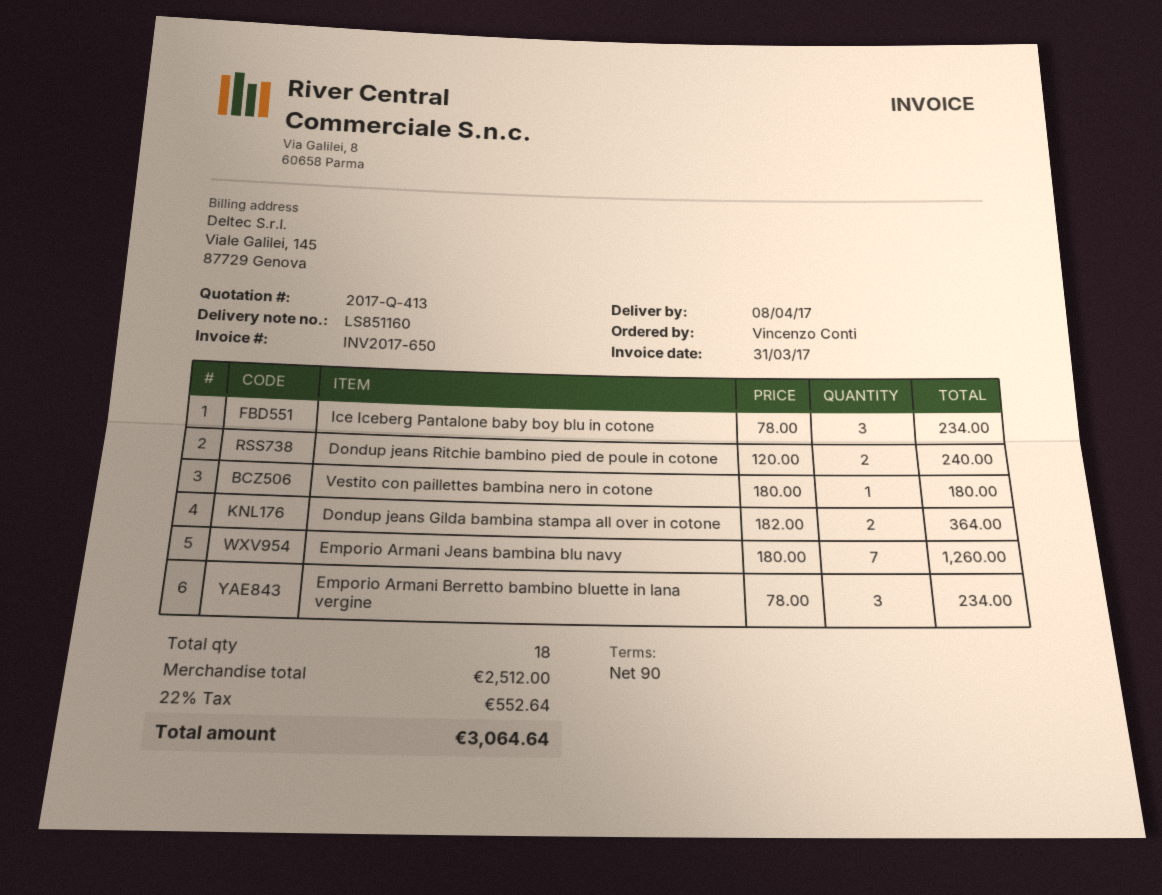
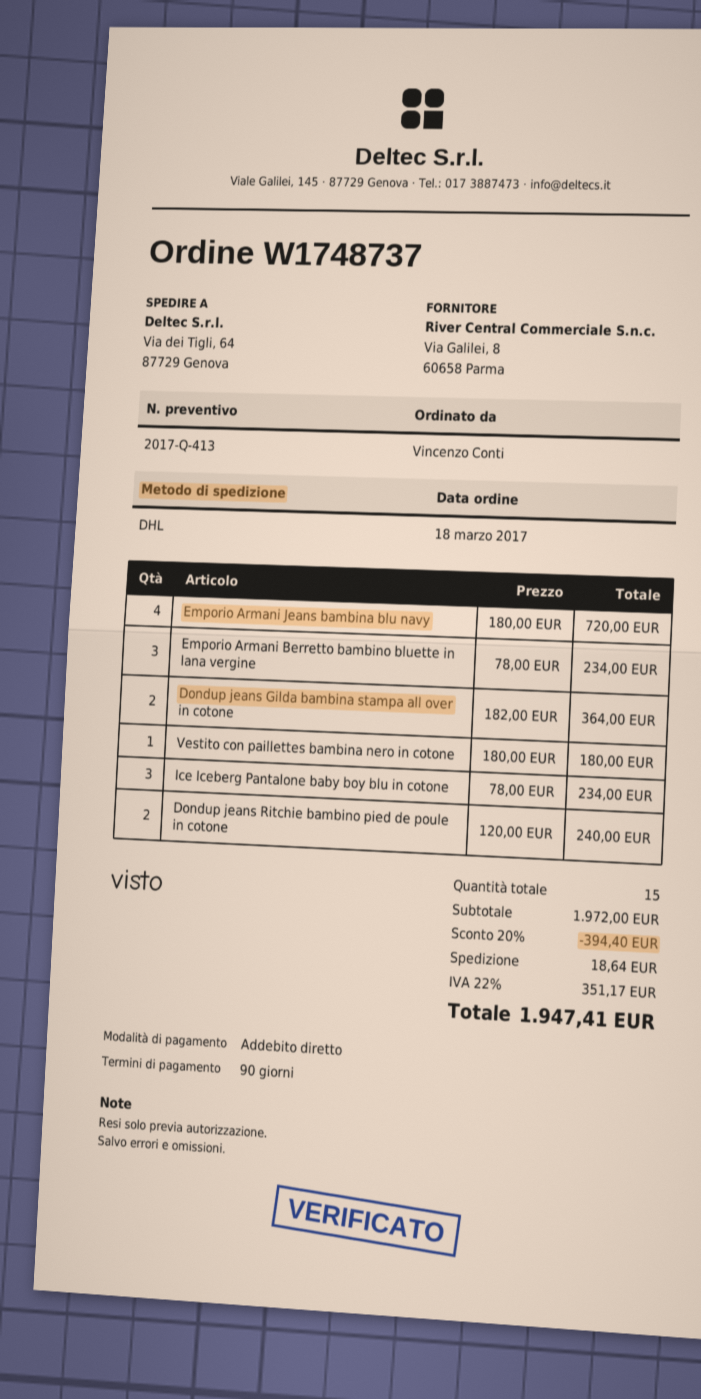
Emporio Armani Jeans bambina blu navy: 7 x 180.00 = 1260.00 -> 4 x 180.00 = 720.00
total quantity: 18 -> 15
subtotal: 2512.00 -> 1972.00
discount: none -> 20% = 394.40
shipping: none -> 18.64
tax: 22% = 552.64 -> 22% = 351.17
total: 3064.64 -> 1947.41

